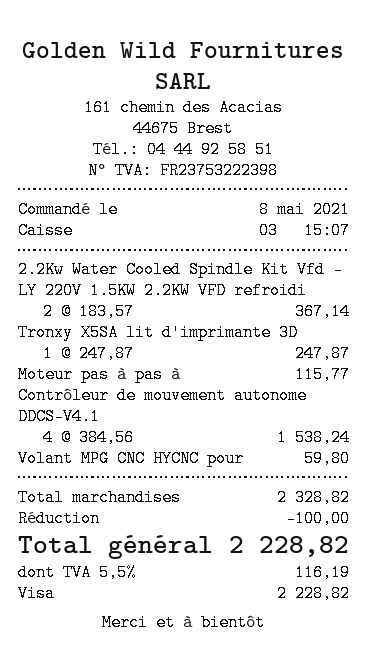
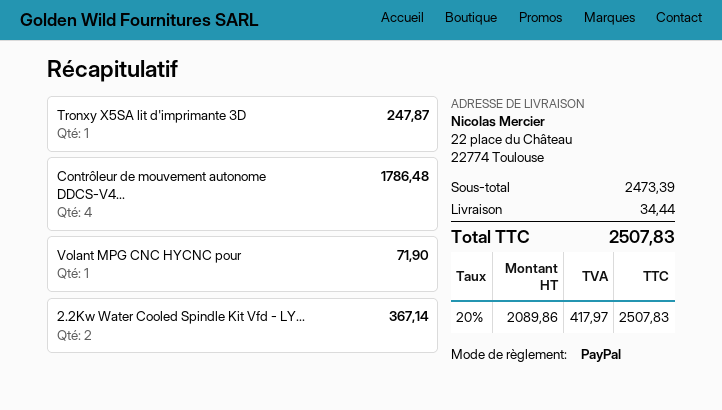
payment method: Visa -> PayPal
Moteur pas à pas à: 1 for 115.77 -> none
Contrôleur de mouvement autonome DDCS-V4.1: 4 for 1538.24 -> 4 for 1786.48
Volant MPG CNC HYCNC pour: 1 for 59.80 -> 1 for 71.90
subtotal: 2328.82 -> 2473.39
discount: 100.00 -> none
shipping: none -> 34.44
tax: 5.5% = 116.19 -> 20% = 417.97
total: 2228.82 -> 2507.83

